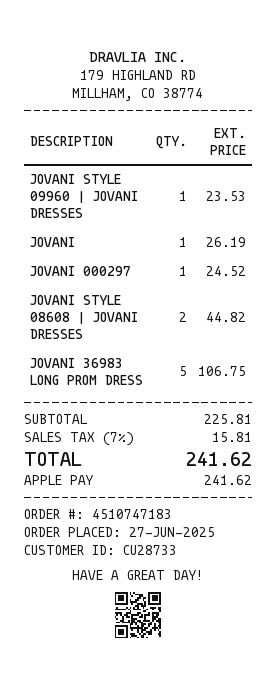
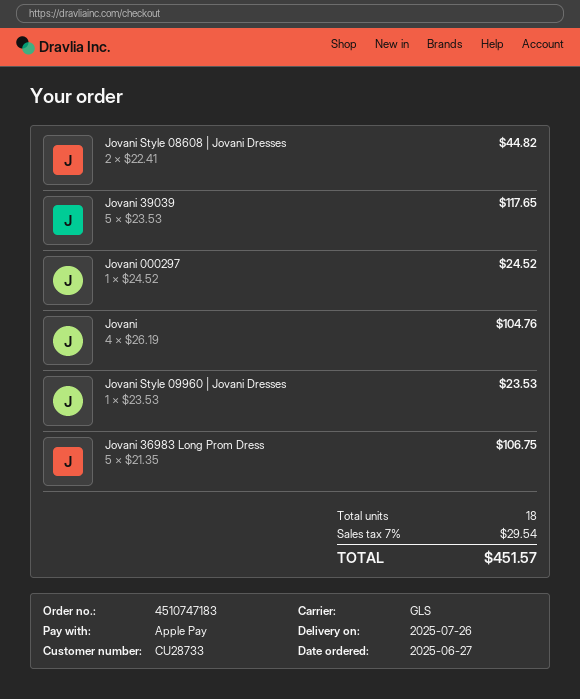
JOVANI: 1 for 26.19 -> 4 for 104.76
Jovani 39039: none -> 5 for 117.65
tax: 7% = 15.81 -> 7% = 29.54
total: 241.62 -> 451.57

